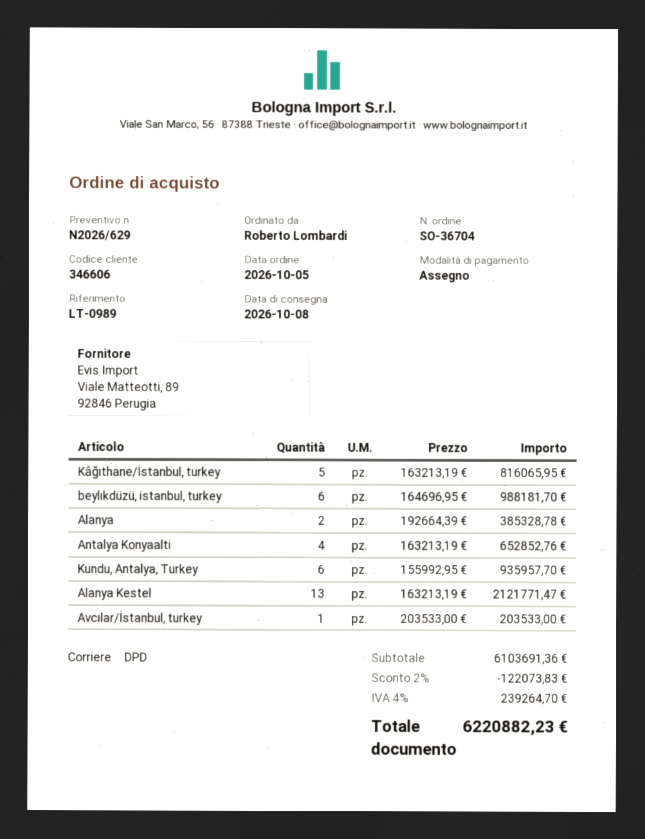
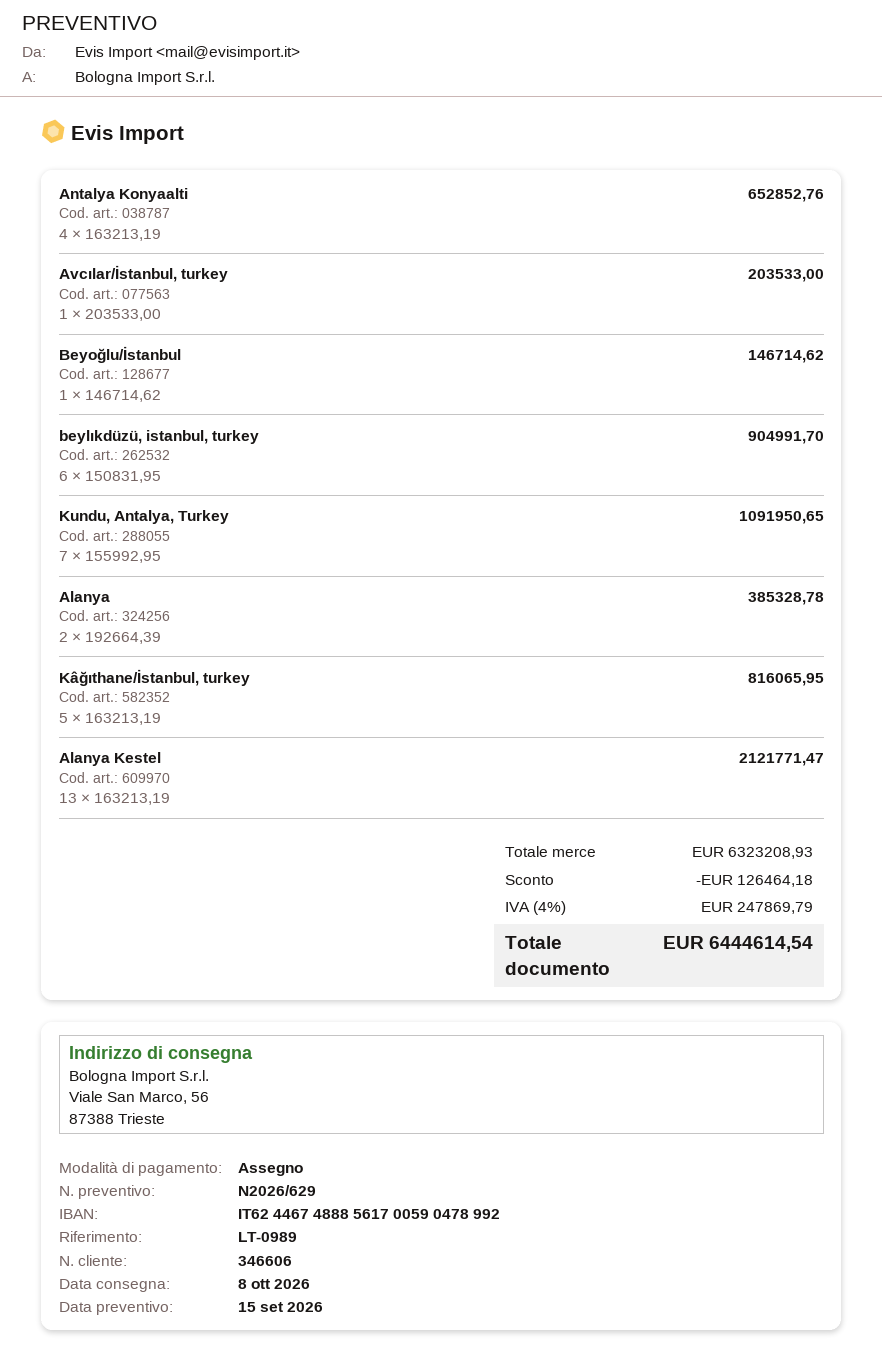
beylıkdüzü, istanbul, turkey: 6 x 164696.95 = 988181.70 -> 6 x 150831.95 = 904991.70
Kundu, Antalya, Turkey: 6 x 155992.95 = 935957.70 -> 7 x 155992.95 = 1091950.65
Beyoğlu/İstanbul: none -> 1 x 146714.62 = 146714.62
subtotal: 6103691.36 -> 6323208.93
discount: 122073.83 -> 126464.18
tax: 4% = 239264.70 -> 4% = 247869.79
total: 6220882.23 -> 6444614.54

